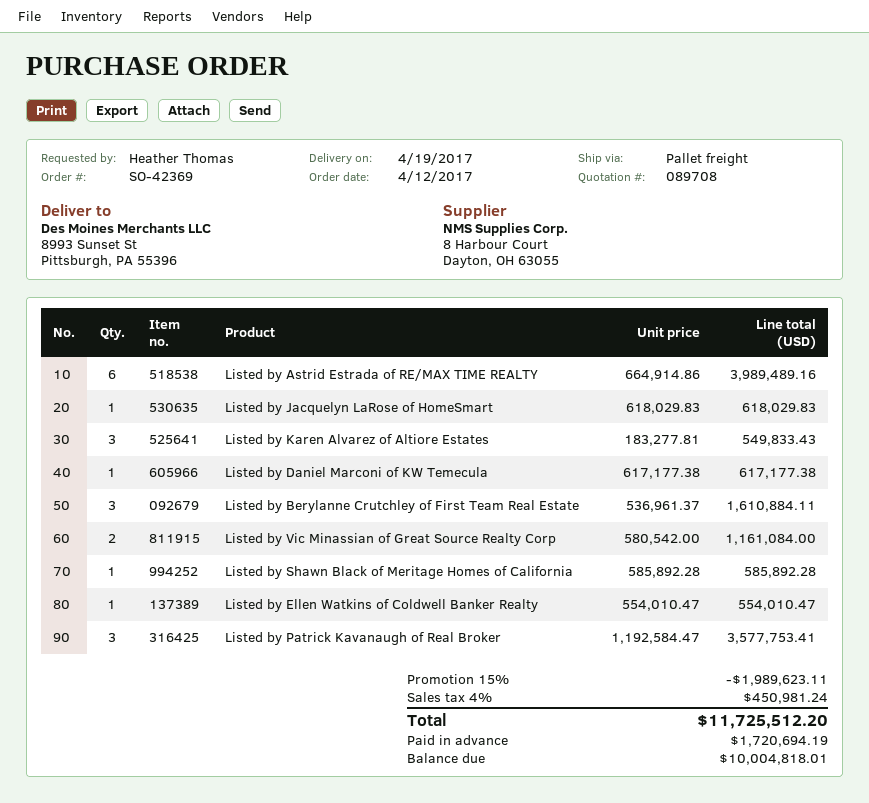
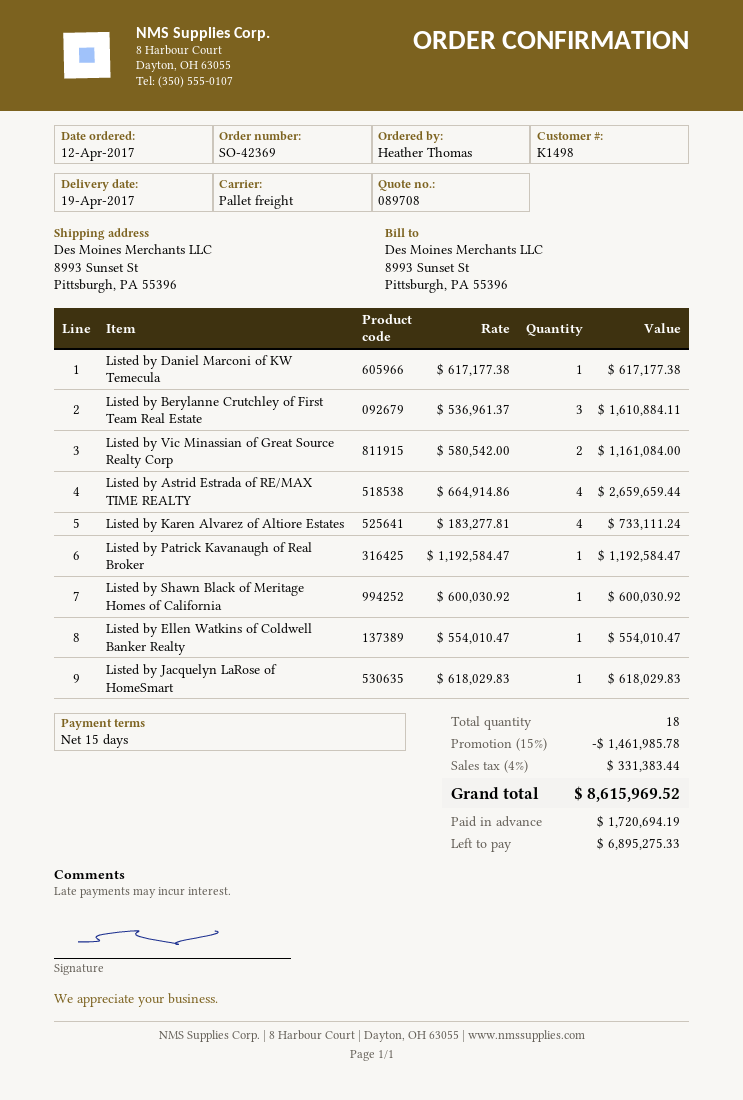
Listed by Astrid Estrada of RE/MAX TIME REALTY: 6 x 664914.86 = 3989489.16 -> 4 x 664914.86 = 2659659.44
Listed by Karen Alvarez of Altiore Estates: 3 x 183277.81 = 549833.43 -> 4 x 183277.81 = 733111.24
Listed by Shawn Black of Meritage Homes of California: 1 x 585892.28 = 585892.28 -> 1 x 600030.92 = 600030.92
Listed by Patrick Kavanaugh of Real Broker: 3 x 1192584.47 = 3577753.41 -> 1 x 1192584.47 = 1192584.47
discount: 15% = 1989623.11 -> 15% = 1461985.78
tax: 4% = 450981.24 -> 4% = 331383.44
total: 11725512.20 -> 8615969.52
balance: 10004818.01 -> 6895275.33

